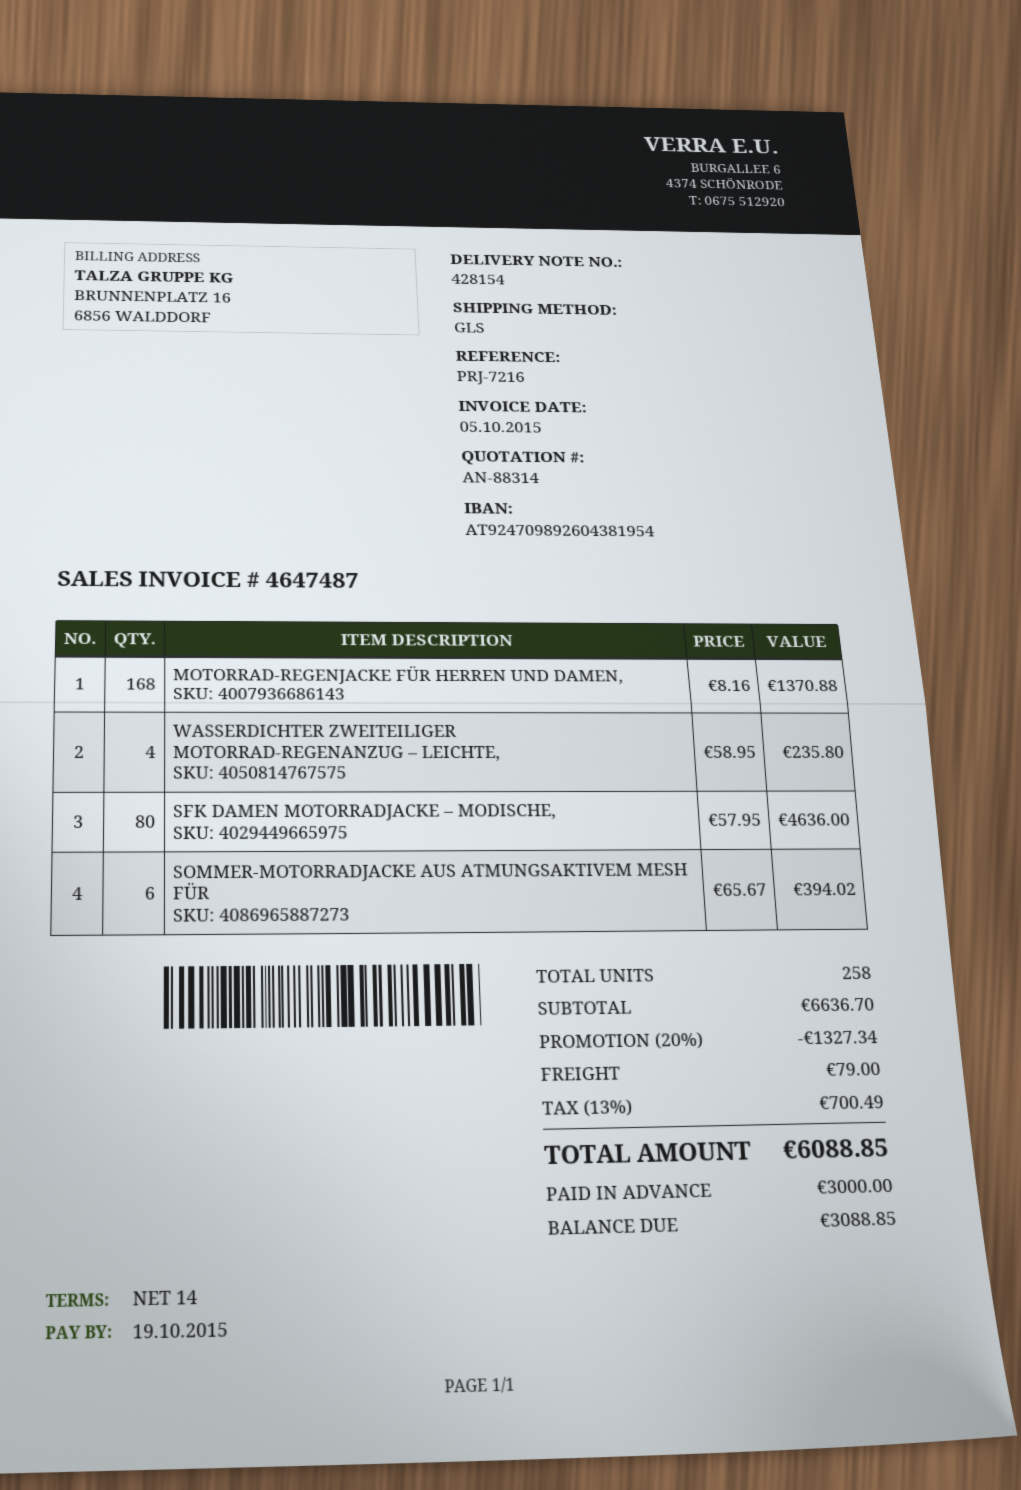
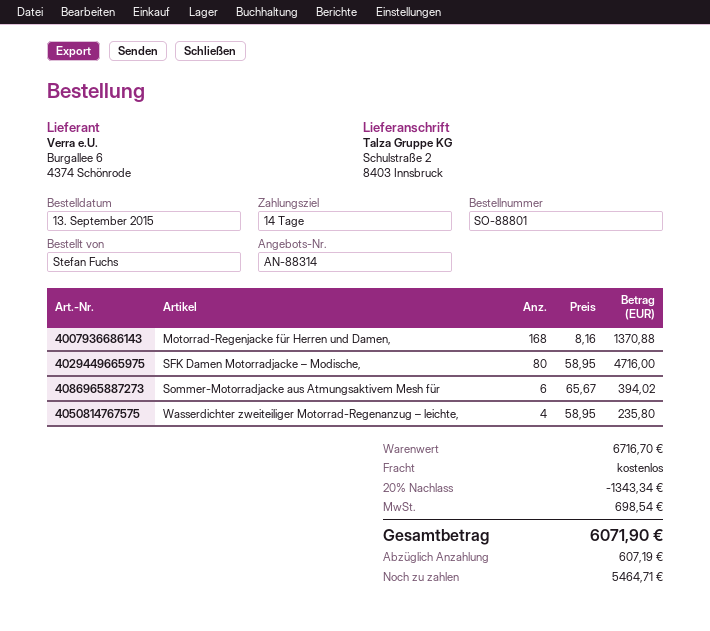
SFK DAMEN MOTORRADJACKE – MODISCHE,: 80 x 57.95 = 4636.00 -> 80 x 58.95 = 4716.00
subtotal: 6636.70 -> 6716.70
discount: 20% = 1327.34 -> 20% = 1343.34
shipping: 79.00 -> 0.00
tax: 700.49 -> 698.54
total: 6088.85 -> 6071.90
deposit: 3000.00 -> 607.19
balance: 3088.85 -> 5464.71

